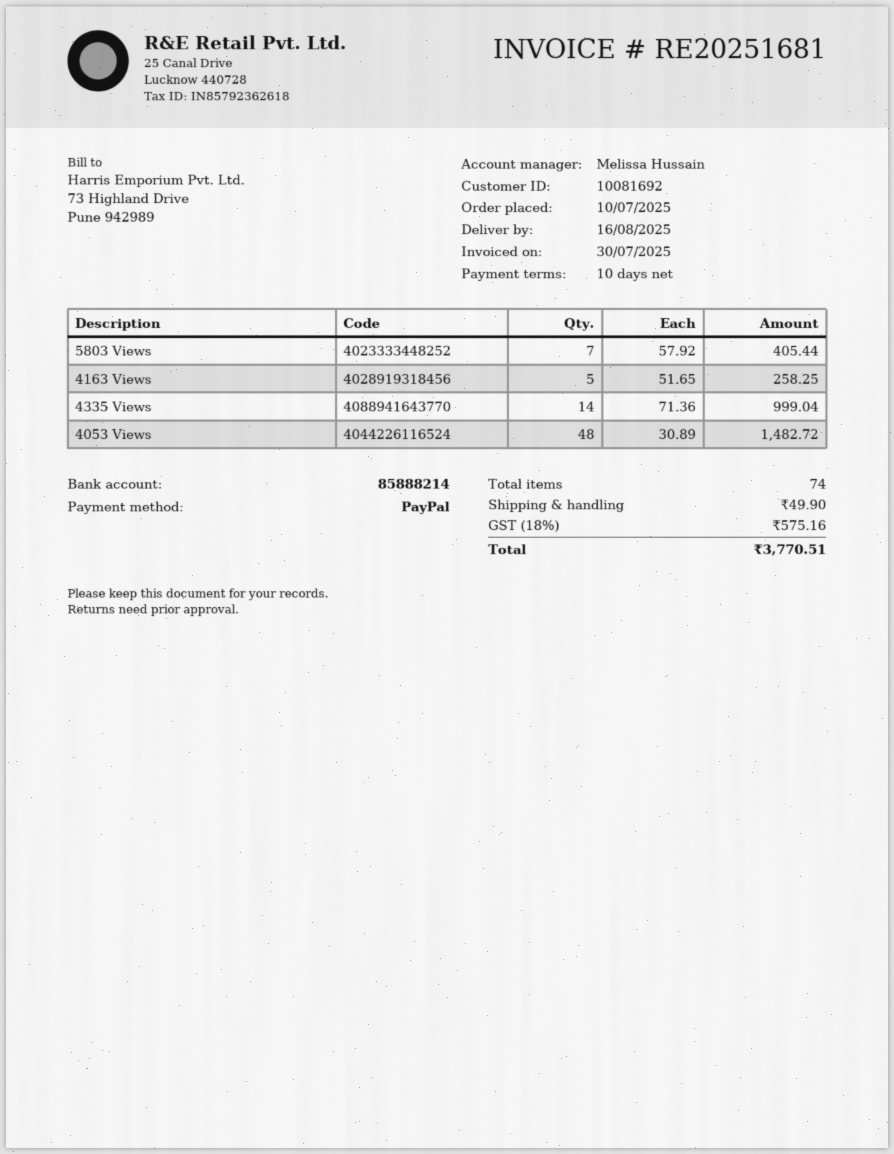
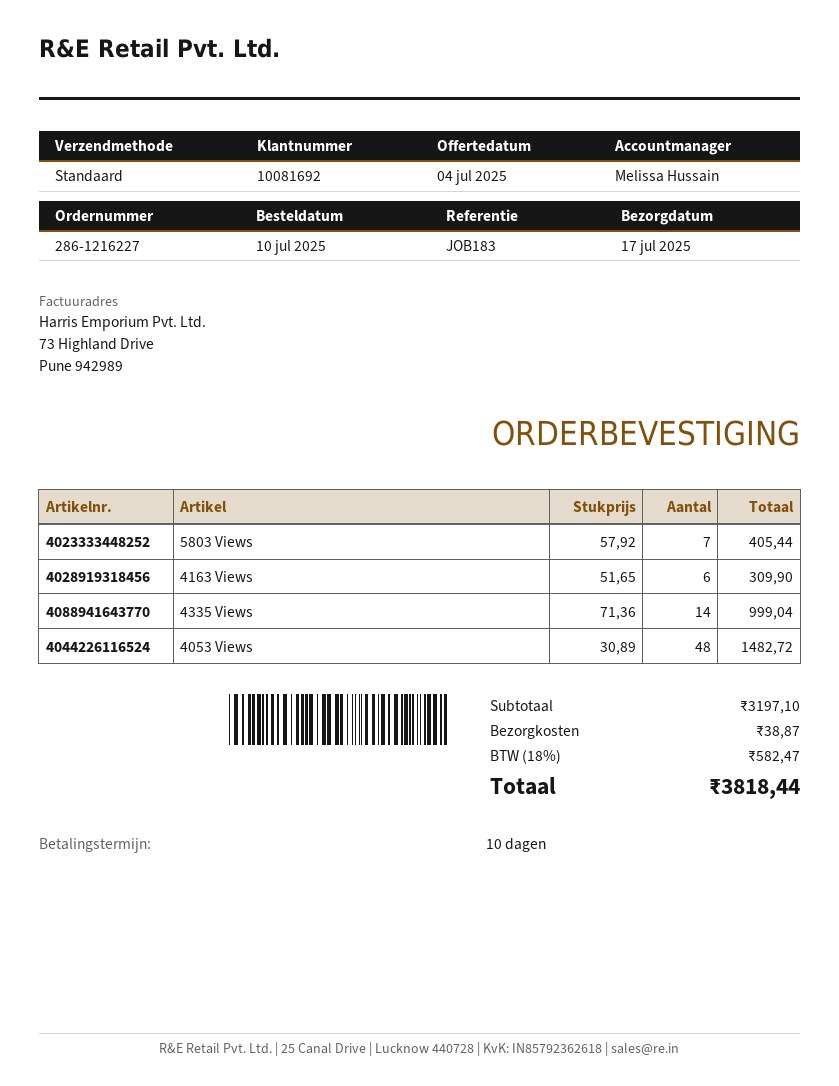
delivery date: 2025-08-16 -> 2025-07-17
4163 Views: 5 x 51.65 = 258.25 -> 6 x 51.65 = 309.90
shipping: 49.90 -> 38.87
tax: 18% = 575.16 -> 18% = 582.47
total: 3770.51 -> 3818.44

